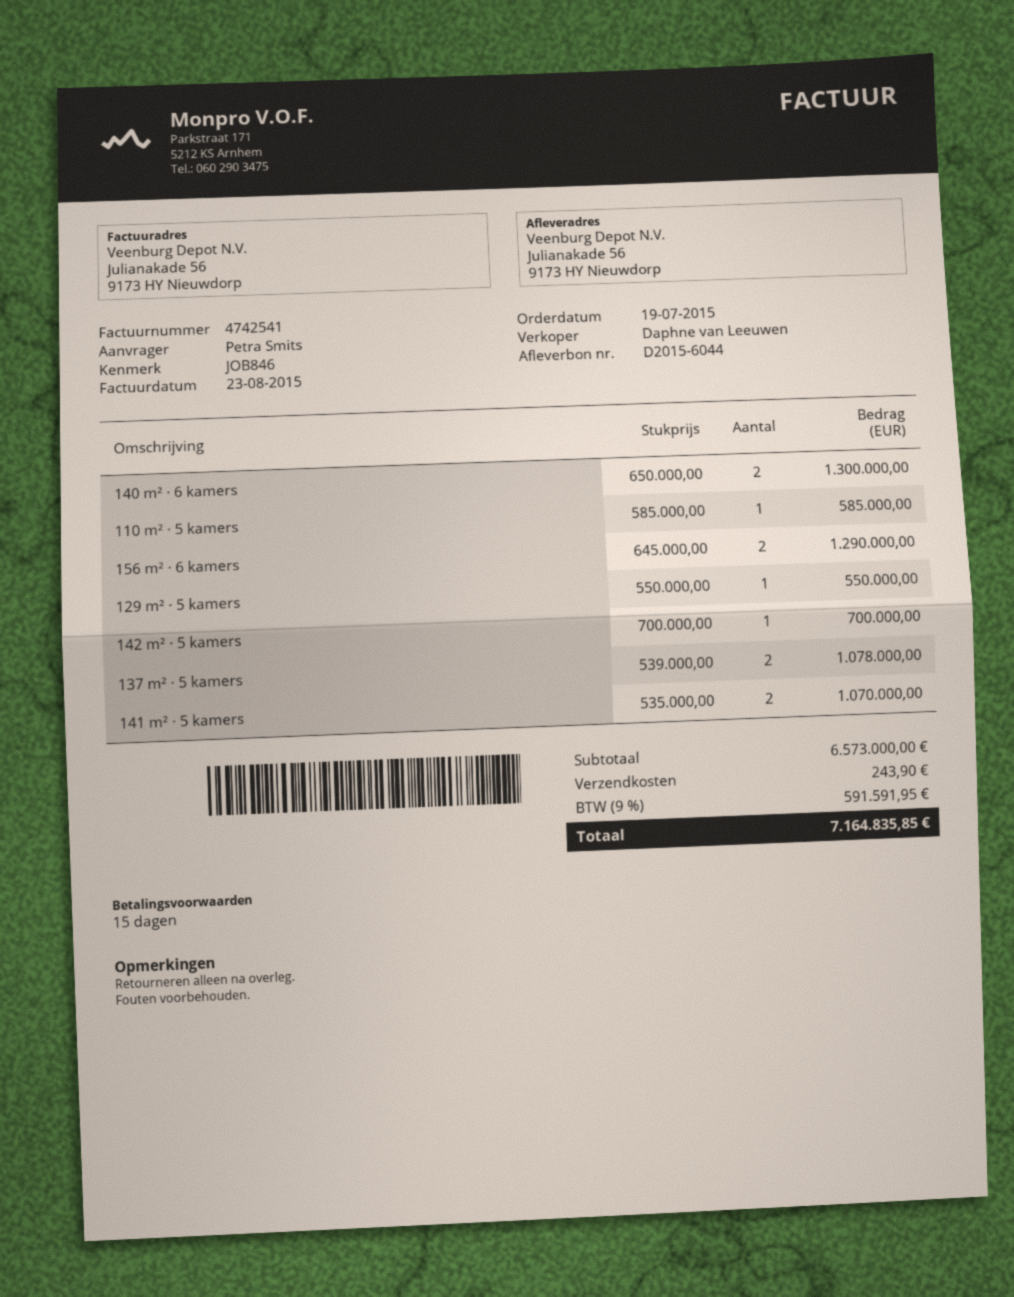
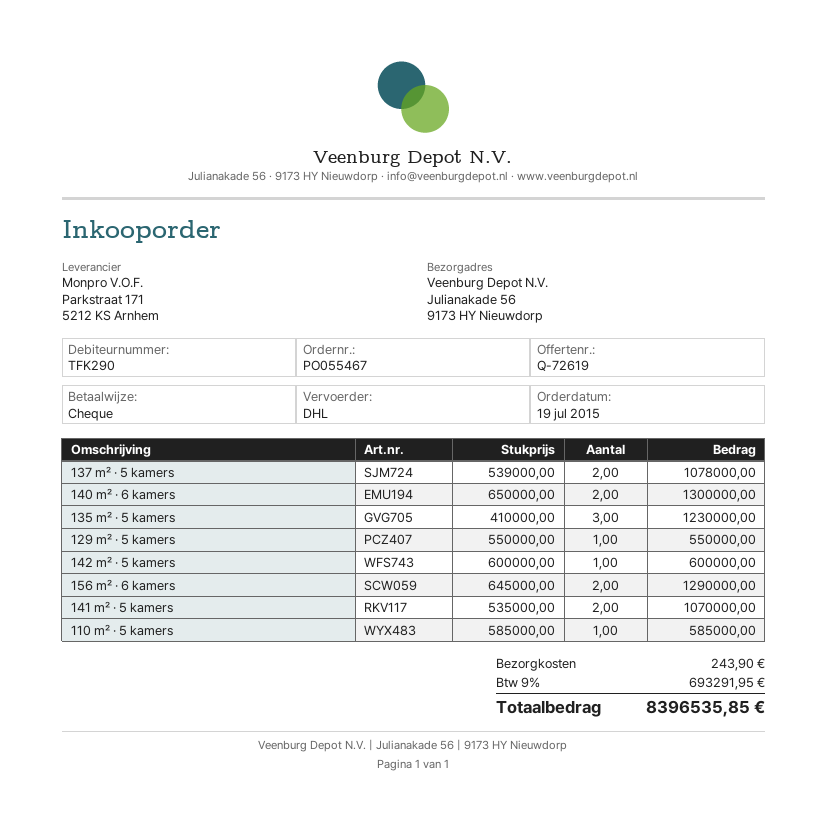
142 m² · 5 kamers: 1 x 700000.00 = 700000.00 -> 1 x 600000.00 = 600000.00
135 m² · 5 kamers: none -> 3 x 410000.00 = 1230000.00
tax: 9% = 591591.95 -> 9% = 693291.95
total: 7164835.85 -> 8396535.85

